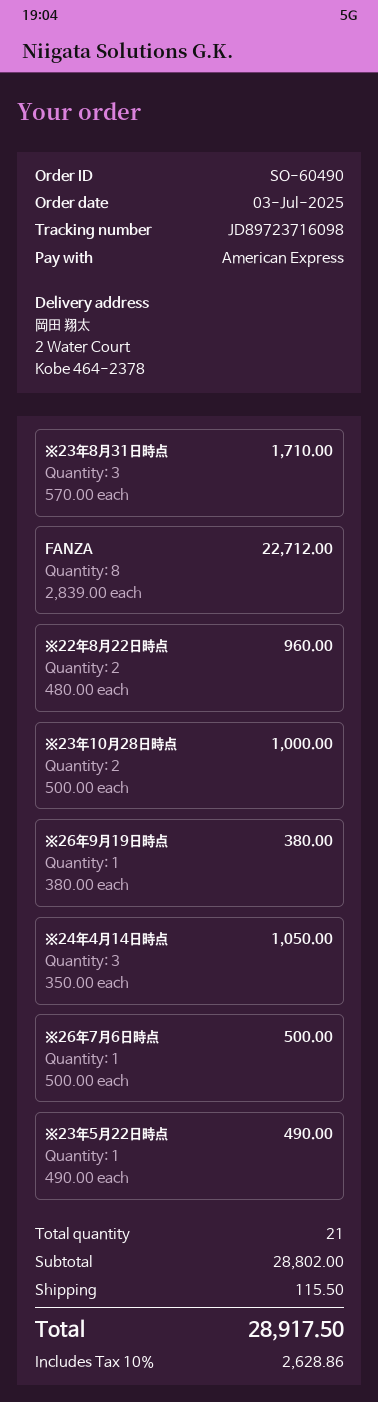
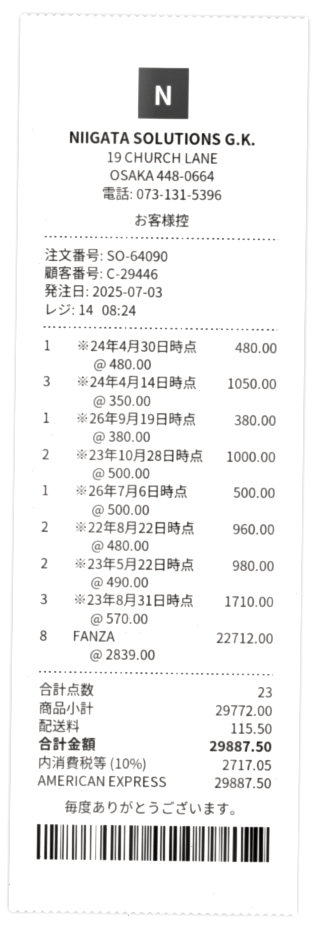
order number: SO-60490 -> SO-64090
※23年5月22日時点: 1 x 490.00 = 490.00 -> 2 x 490.00 = 980.00
※24年4月30日時点: none -> 1 x 480.00 = 480.00
total quantity: 21 -> 23
subtotal: 28802.00 -> 29772.00
tax: 10% = 2628.86 -> 10% = 2717.05
total: 28917.50 -> 29887.50

